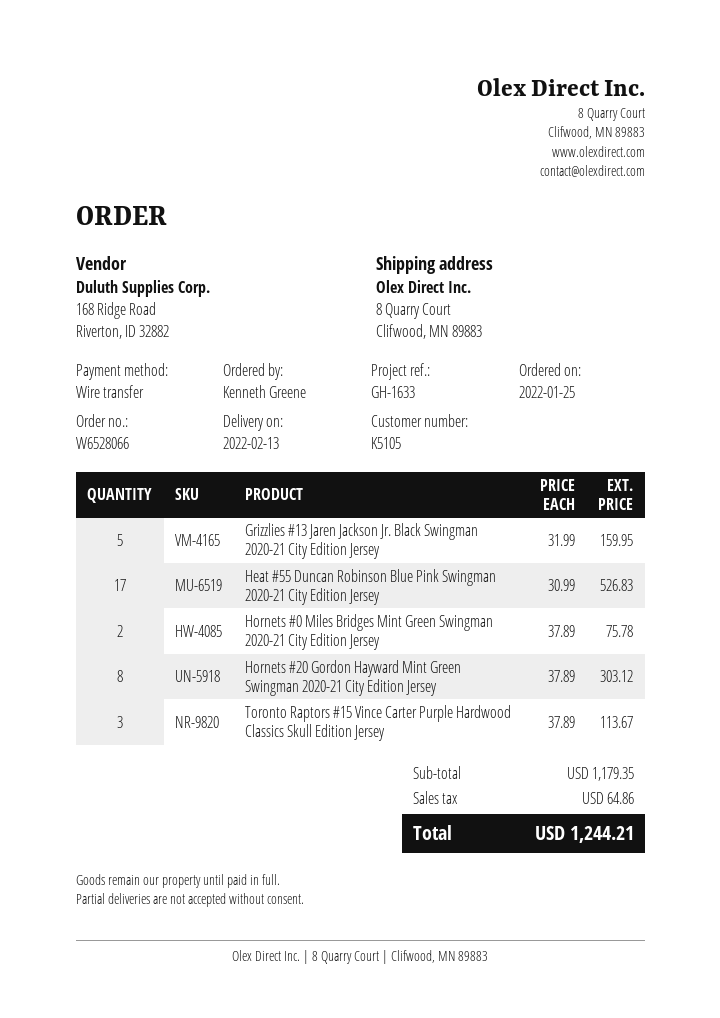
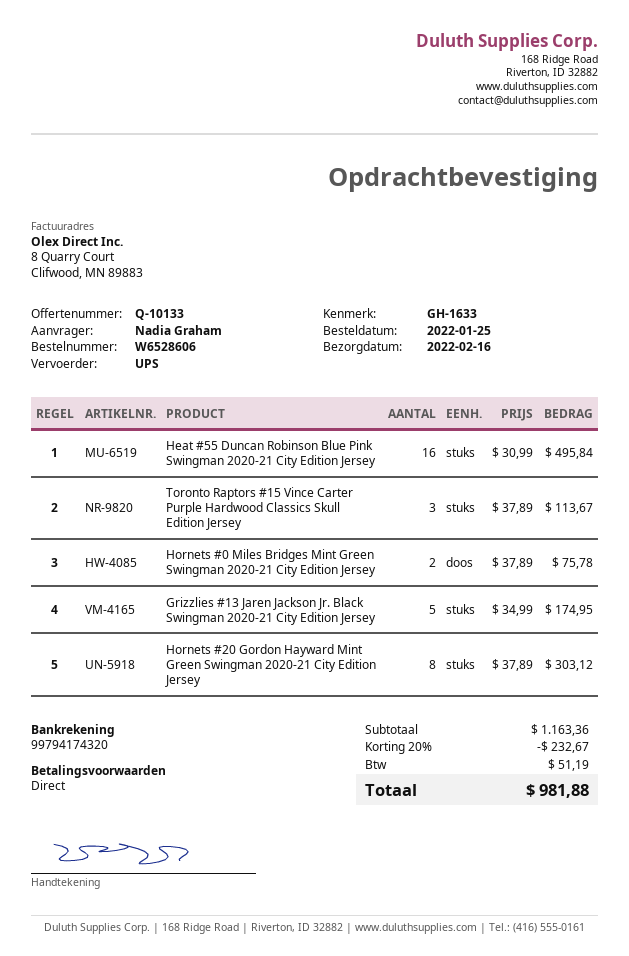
order number: W6528066 -> W6528606
delivery date: 2022-02-13 -> 2022-02-16
ordered by: Kenneth Greene -> Nadia Graham
Grizzlies #13 Jaren Jackson Jr. Black Swingman 2020-21 City Edition Jersey: 5 x 31.99 = 159.95 -> 5 x 34.99 = 174.95
Heat #55 Duncan Robinson Blue Pink Swingman 2020-21 City Edition Jersey: 17 x 30.99 = 526.83 -> 16 x 30.99 = 495.84
subtotal: 1179.35 -> 1163.36
discount: none -> 20% = 232.67
tax: 64.86 -> 51.19
total: 1244.21 -> 981.88

